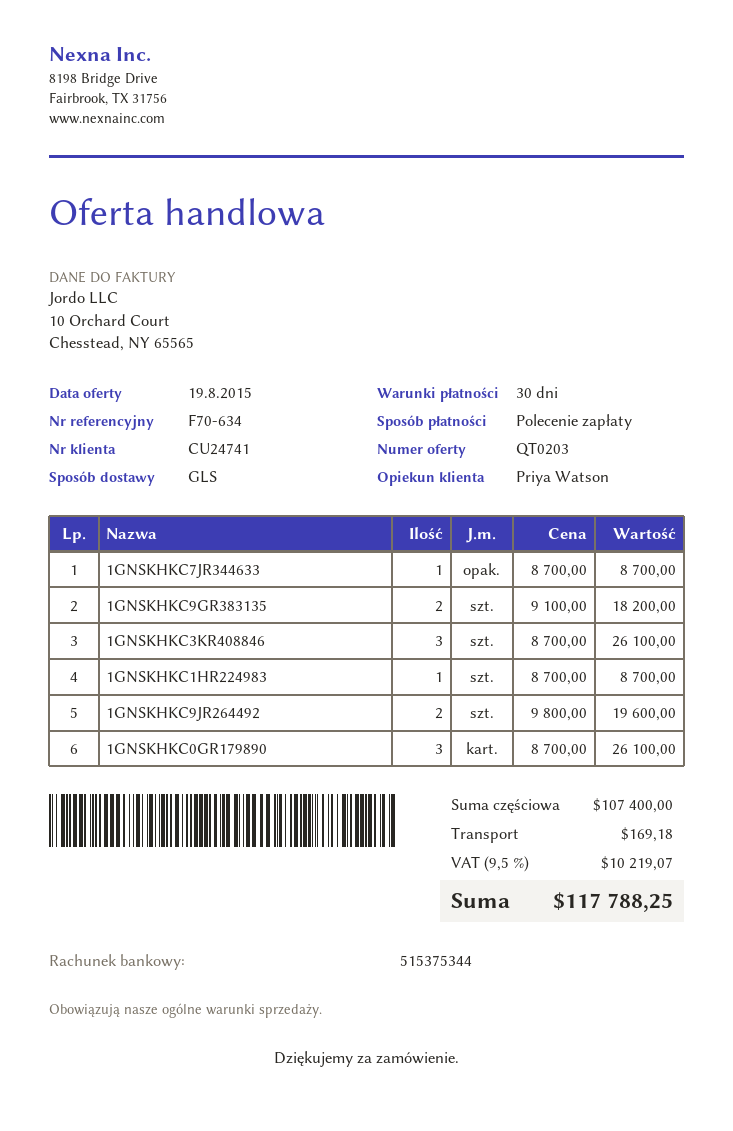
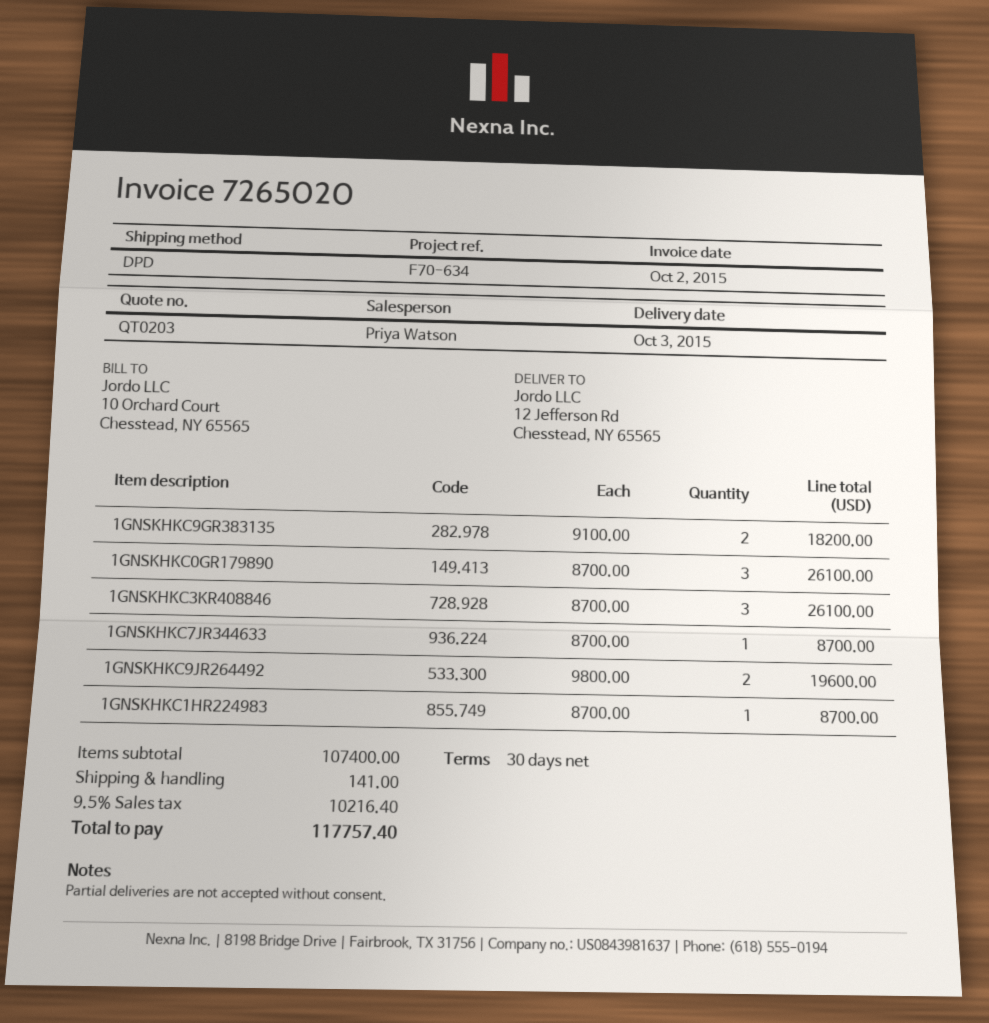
shipping method: GLS -> DPD
shipping: 169.18 -> 141.00
tax: 9.5% = 10219.07 -> 9.5% = 10216.40
total: 117788.25 -> 117757.40

